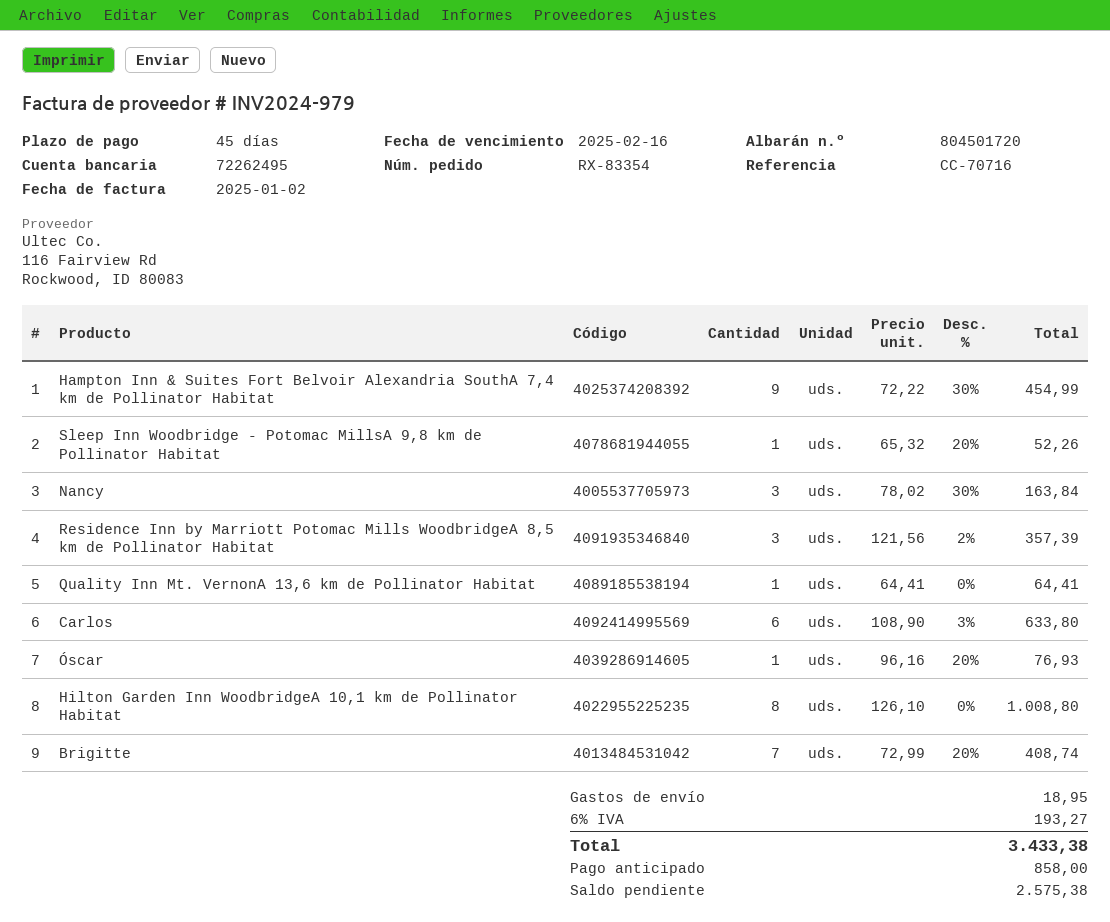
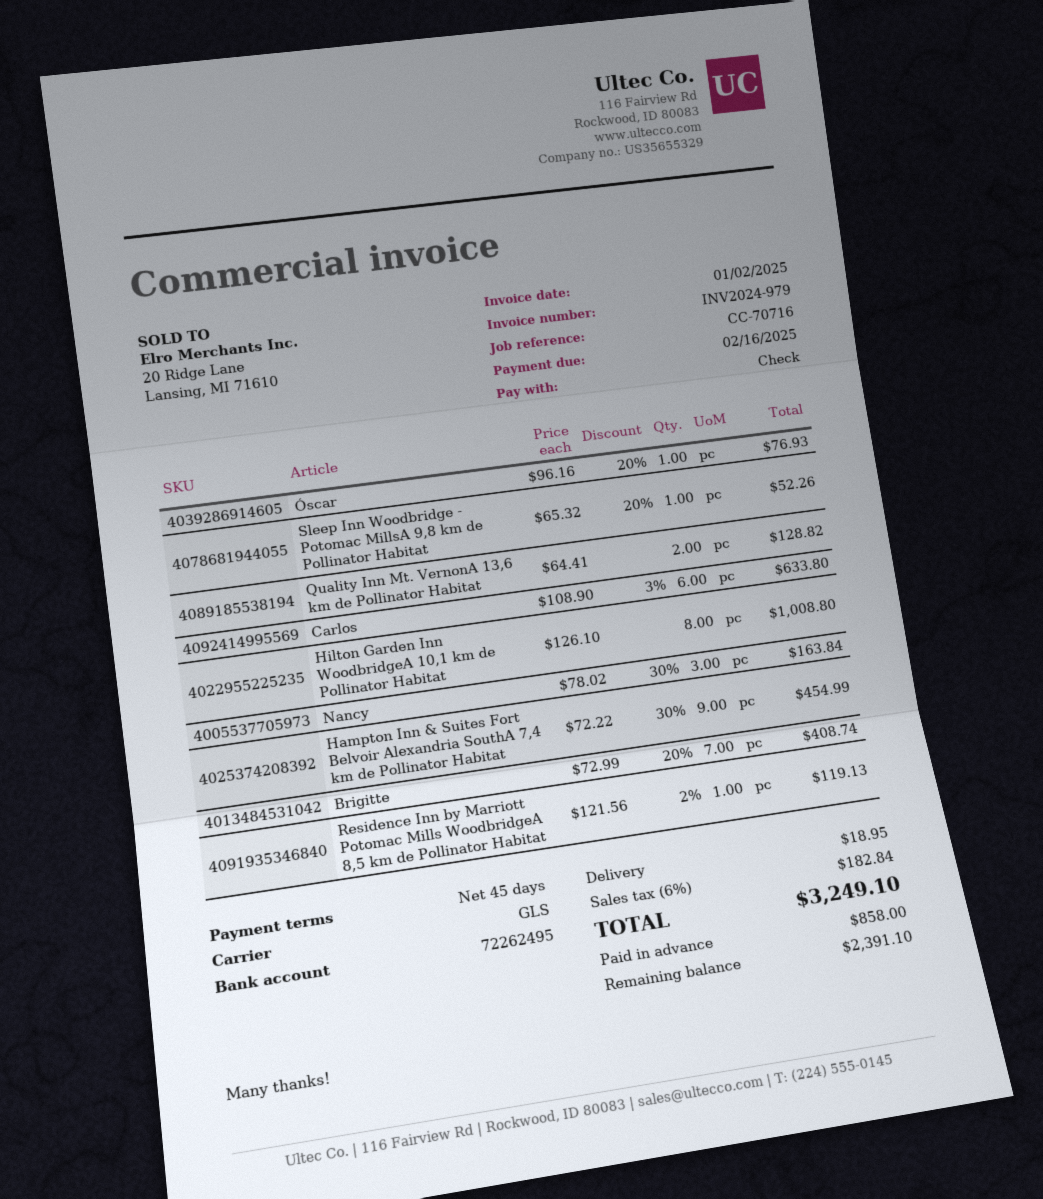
Residence Inn by Marriott Potomac Mills WoodbridgeA 8,5 km de Pollinator Habitat: 3 x 121.56 - 2% = 357.39 -> 1 x 121.56 - 2% = 119.13
Quality Inn Mt. VernonA 13,6 km de Pollinator Habitat: 1 x 64.41 = 64.41 -> 2 x 64.41 = 128.82
tax: 6% = 193.27 -> 6% = 182.84
total: 3433.38 -> 3249.10
balance: 2575.38 -> 2391.10

